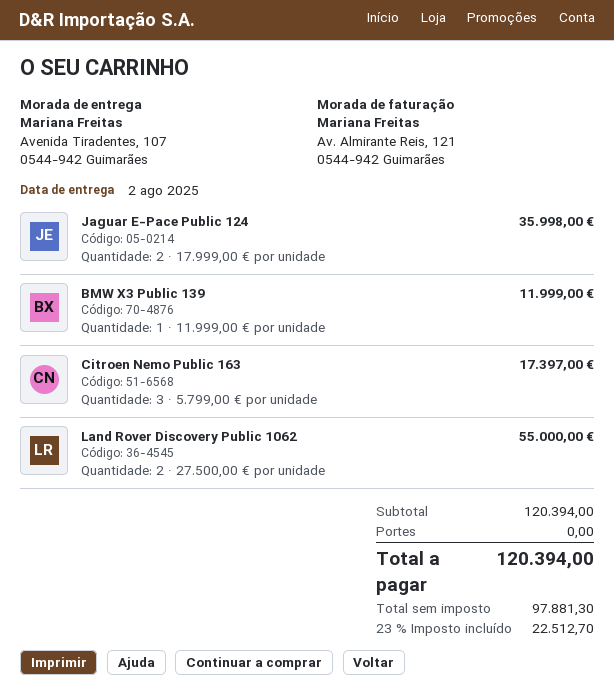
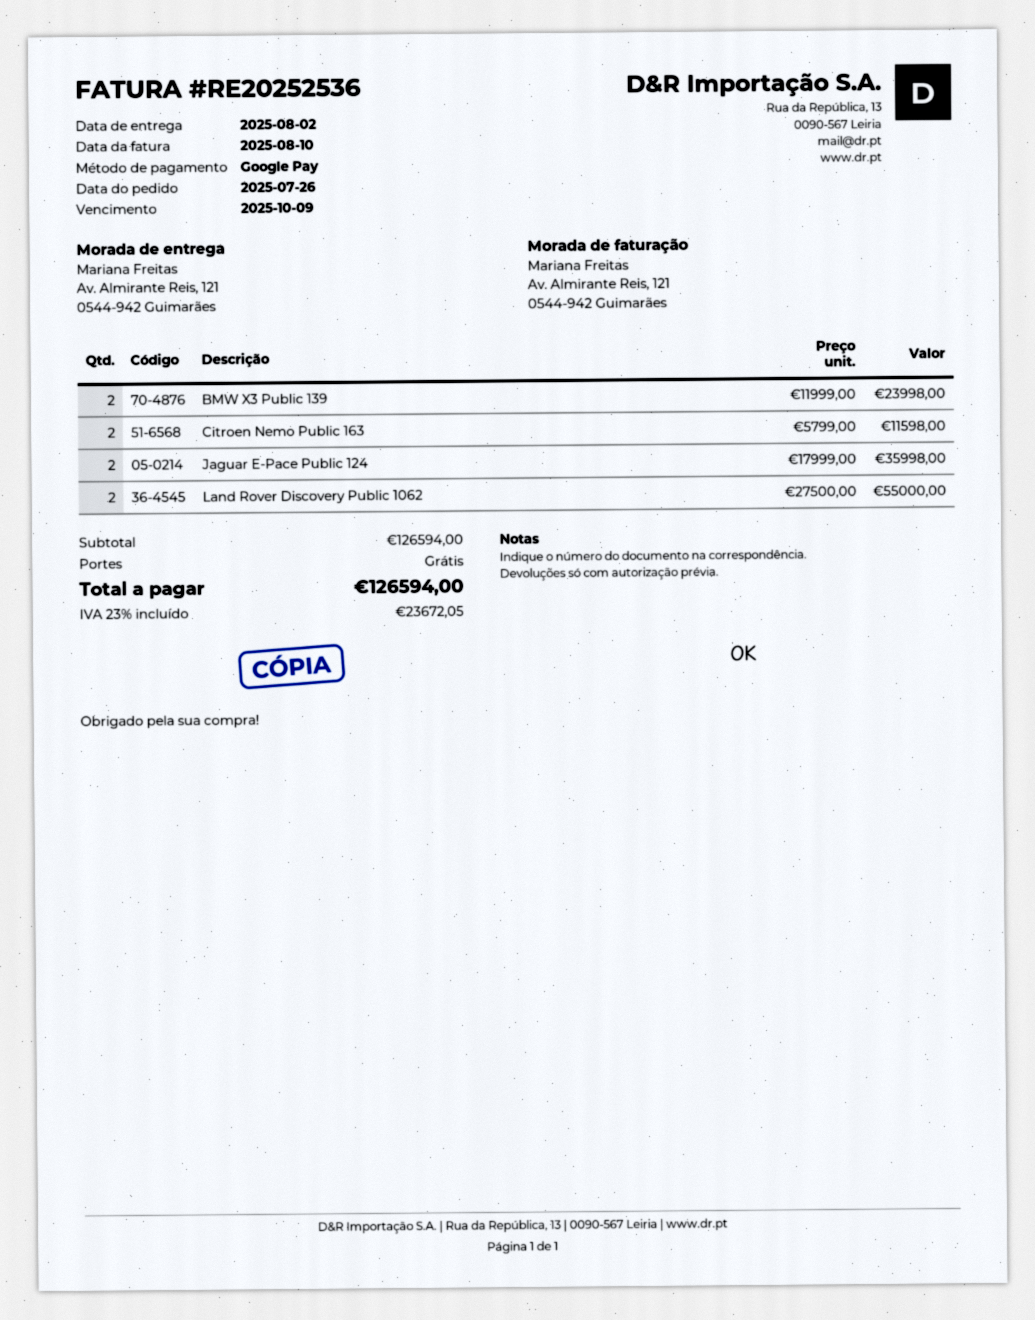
ship to: Avenida Tiradentes, 107, 0544-942 Guimarães -> Av. Almirante Reis, 121, 0544-942 Guimarães
BMW X3 Public 139: 1 x 11999.00 = 11999.00 -> 2 x 11999.00 = 23998.00
Citroen Nemo Public 163: 3 x 5799.00 = 17397.00 -> 2 x 5799.00 = 11598.00
subtotal: 120394.00 -> 126594.00
tax: 23% = 22512.70 -> 23% = 23672.05
total: 120394.00 -> 126594.00

